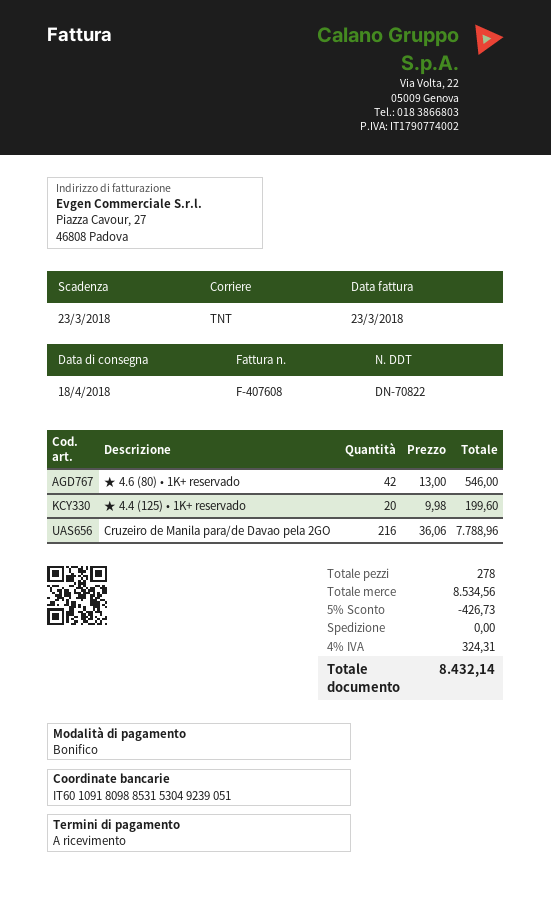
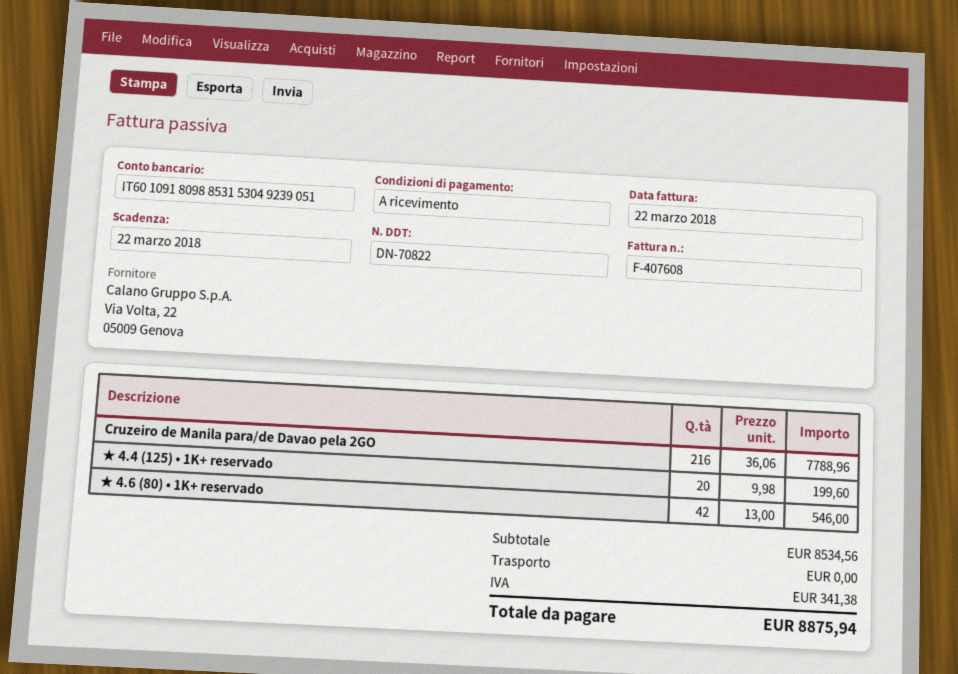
invoice date: 2018-03-23 -> 2018-03-22
due date: 2018-03-23 -> 2018-03-22
discount: 5% = 426.73 -> none
tax: 324.31 -> 341.38
total: 8432.14 -> 8875.94

